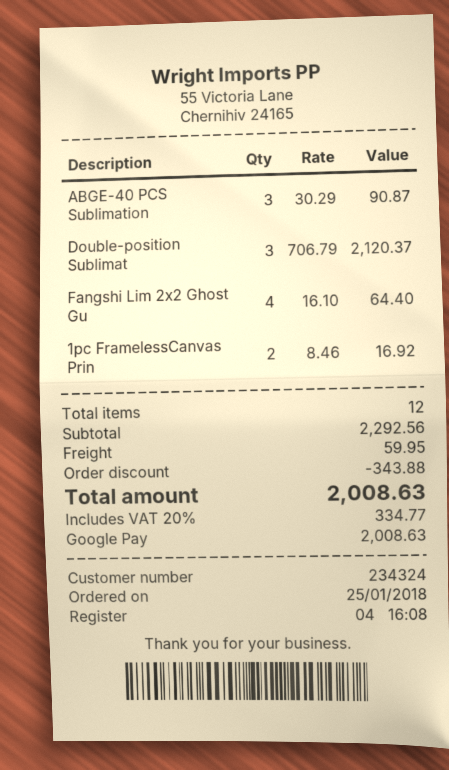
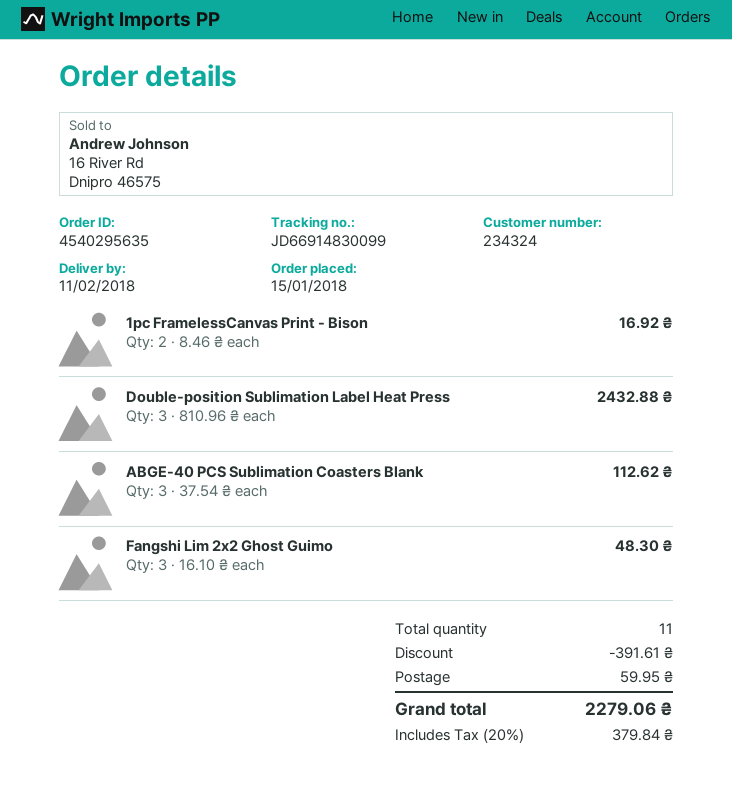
order date: 2018-01-25 -> 2018-01-15
ABGE-40 PCS Sublimation: 3 x 30.29 = 90.87 -> 3 x 37.54 = 112.62
Double-position Sublimat: 3 x 706.79 = 2120.37 -> 3 x 810.96 = 2432.88
Fangshi Lim 2x2 Ghost Gu: 4 x 16.10 = 64.40 -> 3 x 16.10 = 48.30
total quantity: 12 -> 11
discount: 343.88 -> 391.61
tax: 20% = 334.77 -> 20% = 379.84
total: 2008.63 -> 2279.06

